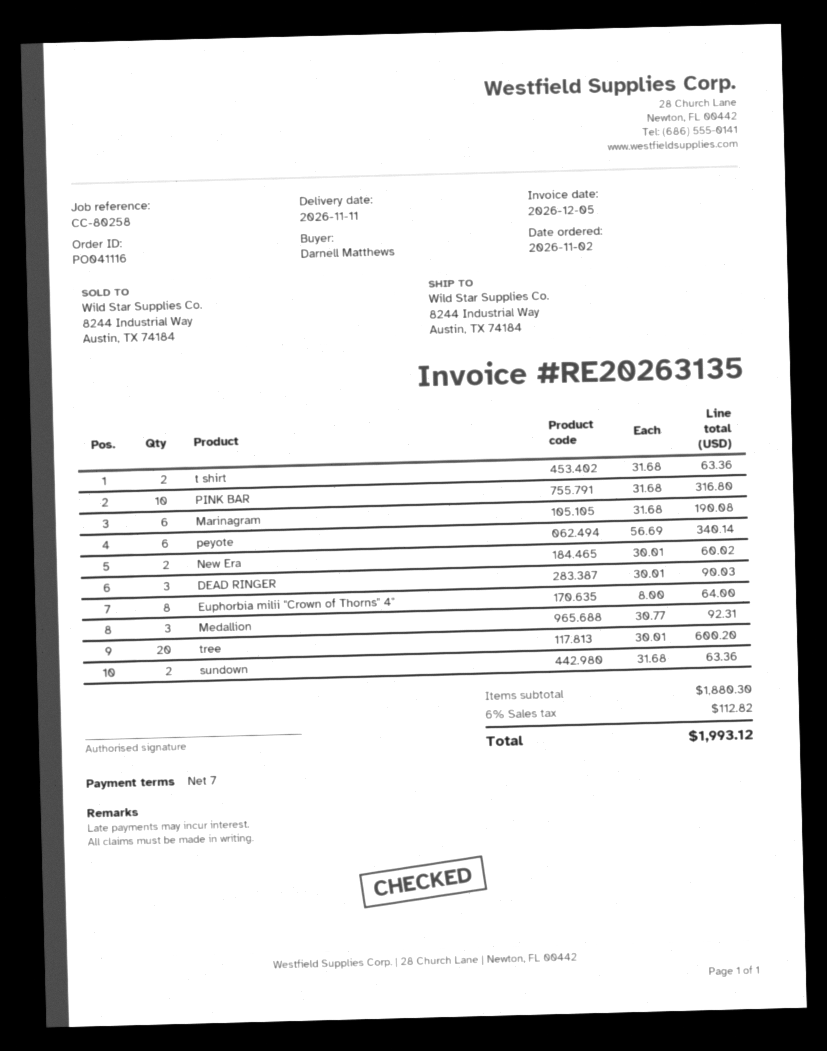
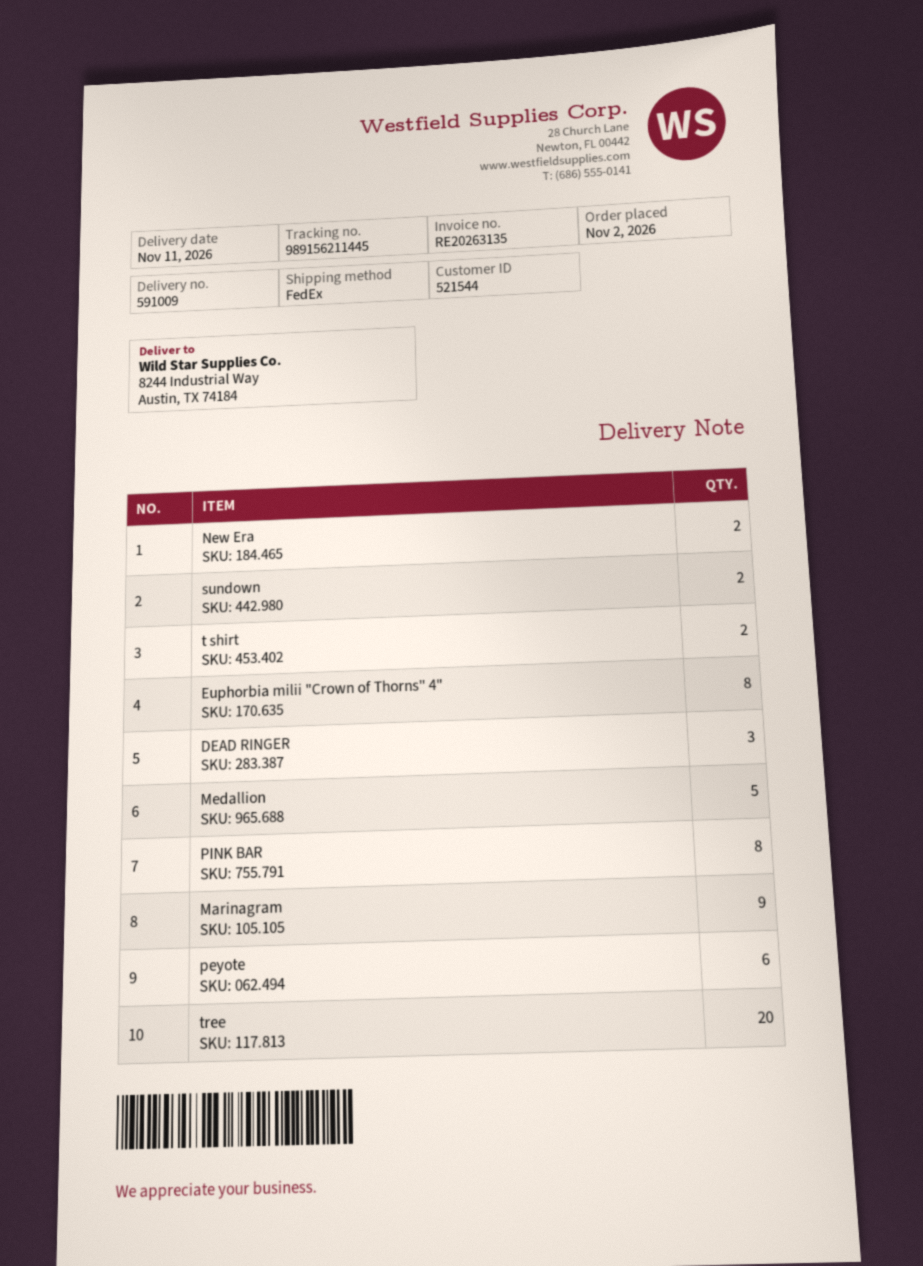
PINK BAR: 10 -> 8
Marinagram: 6 -> 9
Medallion: 3 -> 5

